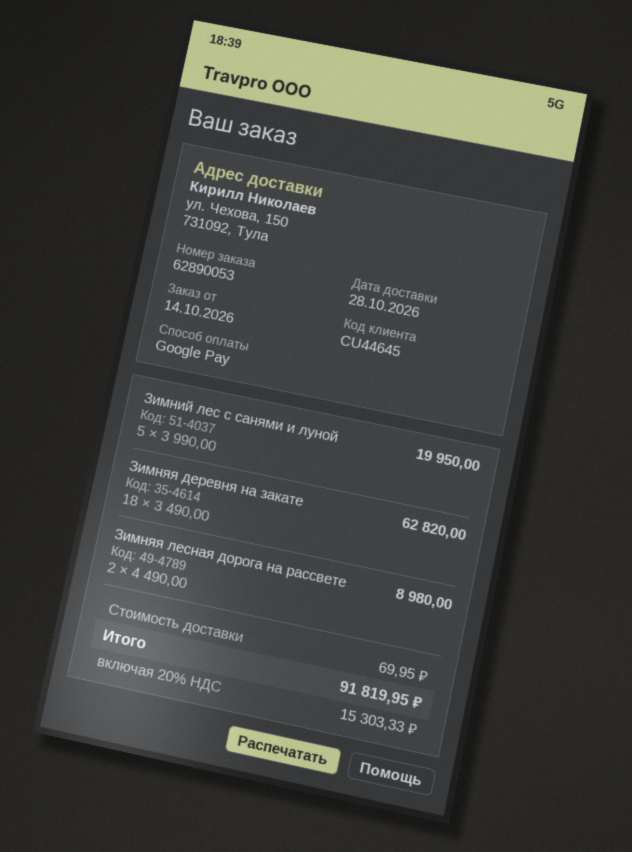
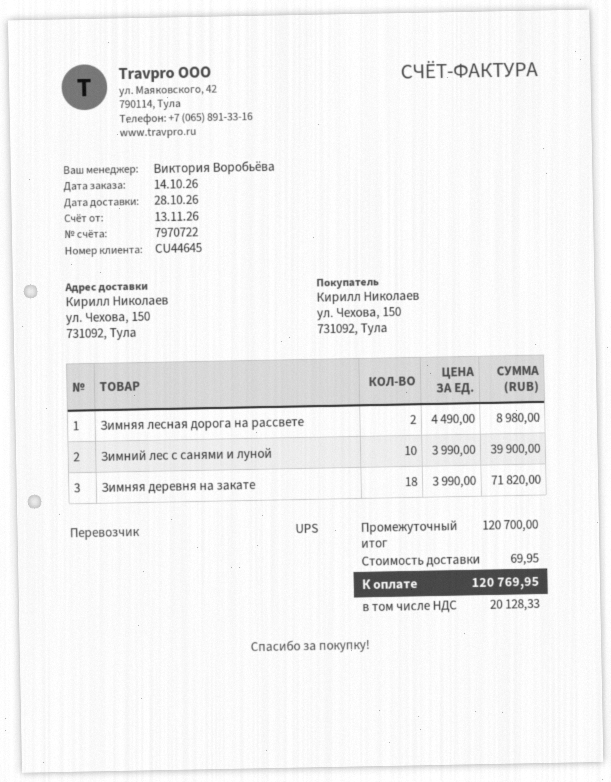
Зимний лес с санями и луной: 5 x 3990.00 = 19950.00 -> 10 x 3990.00 = 39900.00
Зимняя деревня на закате: 18 x 3490.00 = 62820.00 -> 18 x 3990.00 = 71820.00
tax: 15303.33 -> 20128.33
total: 91819.95 -> 120769.95

